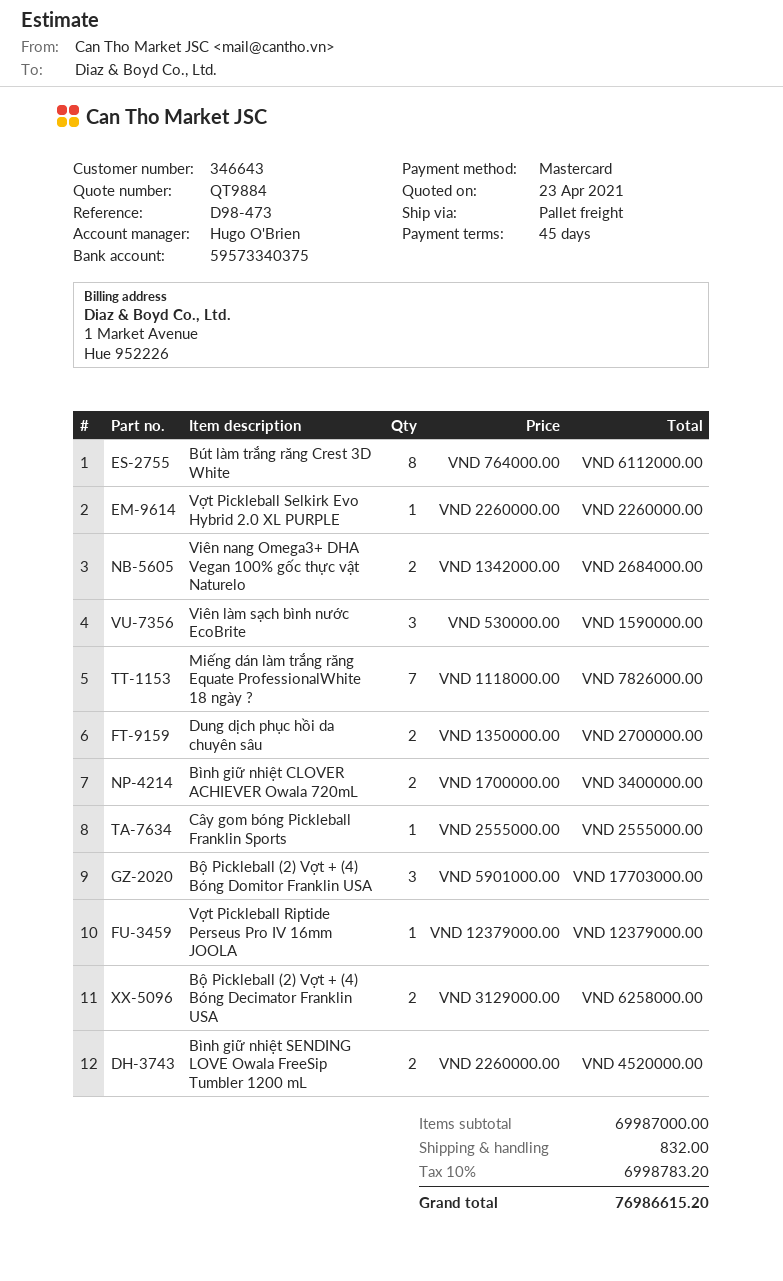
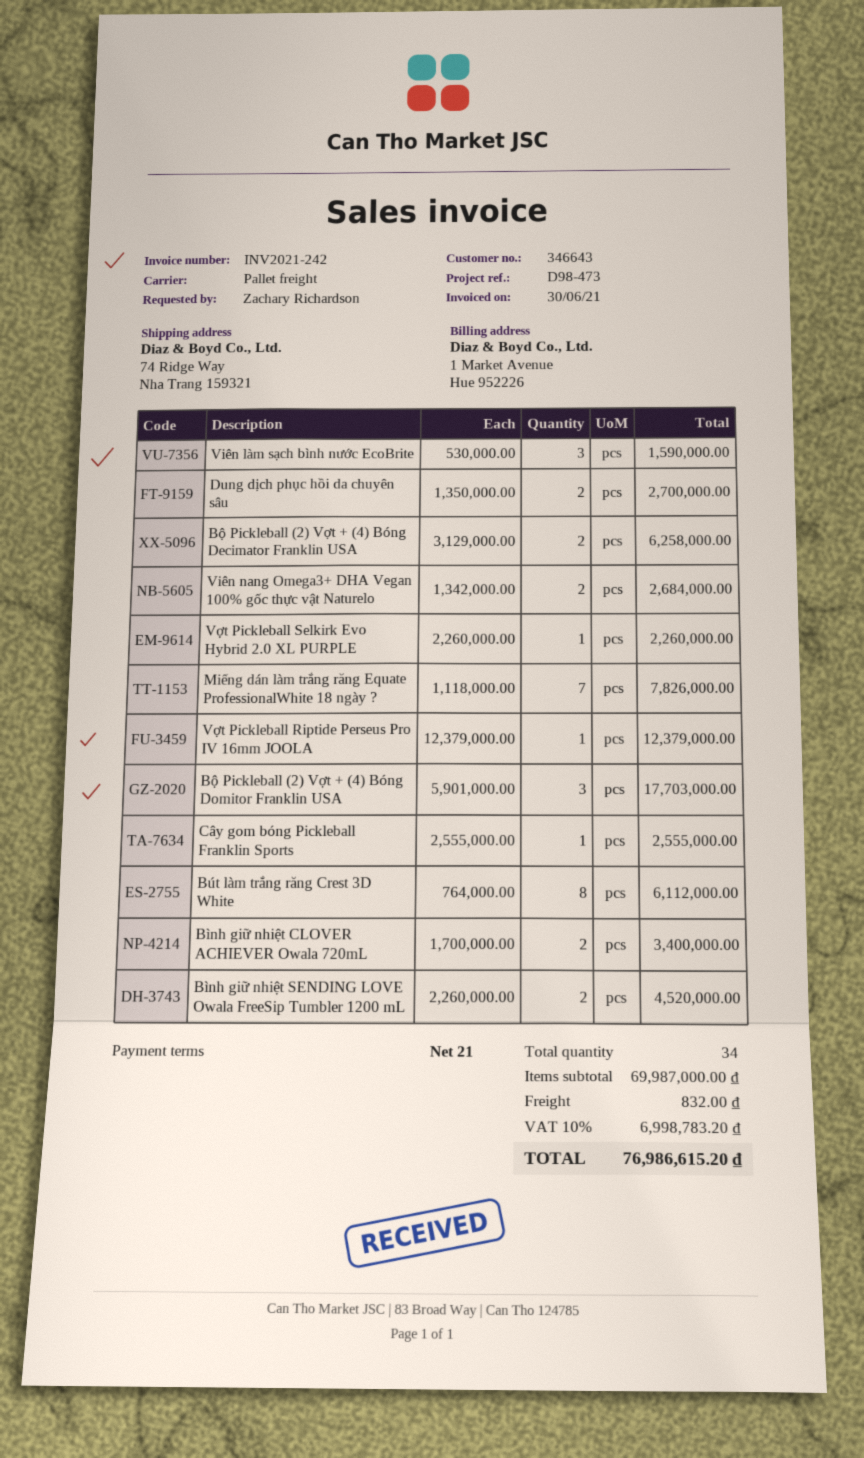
payment terms: 45 days -> 21 days

